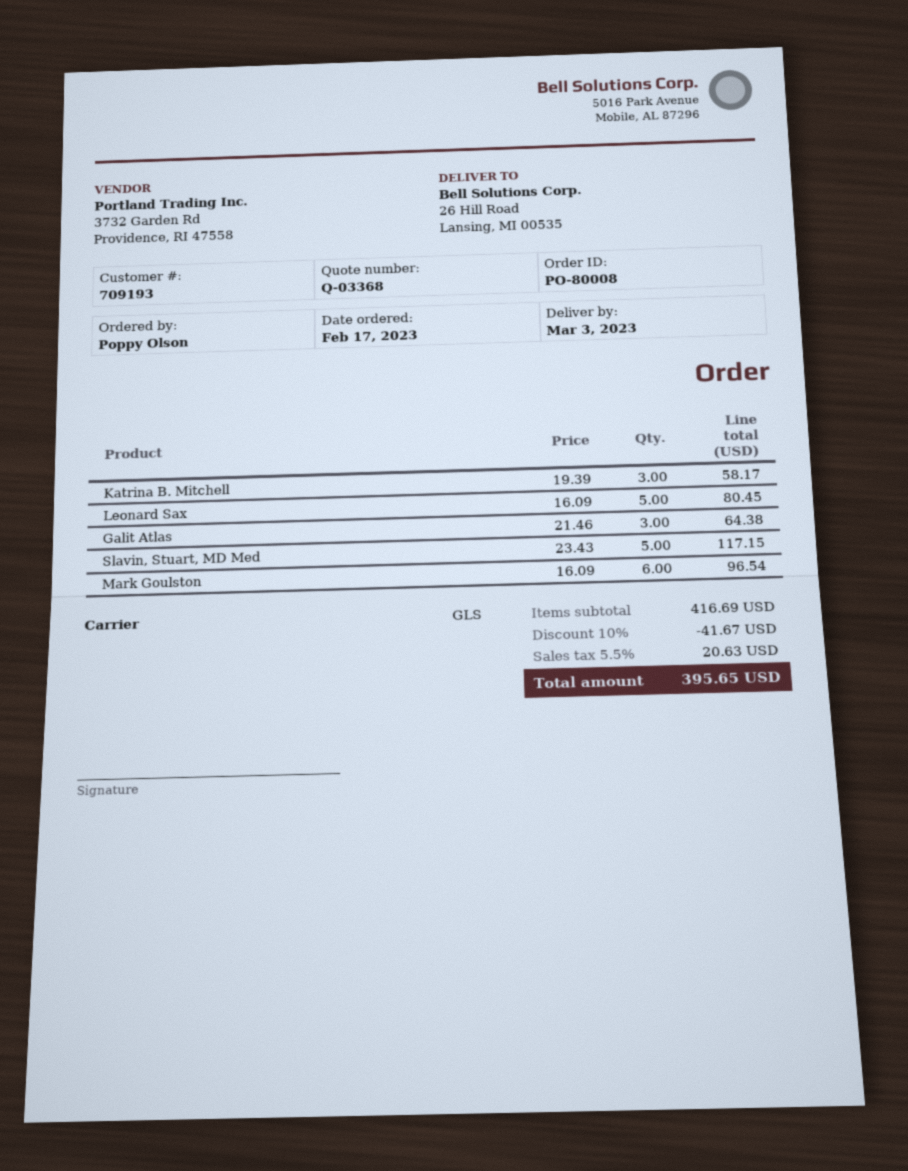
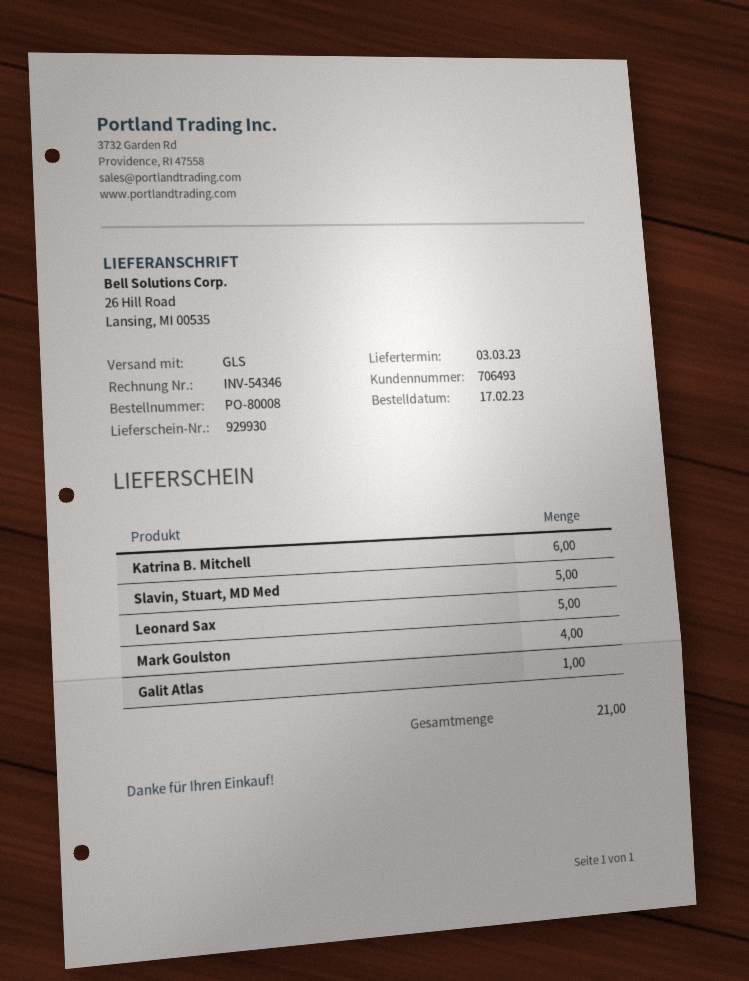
customer number: 709193 -> 706493
Katrina B. Mitchell: 3 -> 6
Galit Atlas: 3 -> 1
Mark Goulston: 6 -> 4

